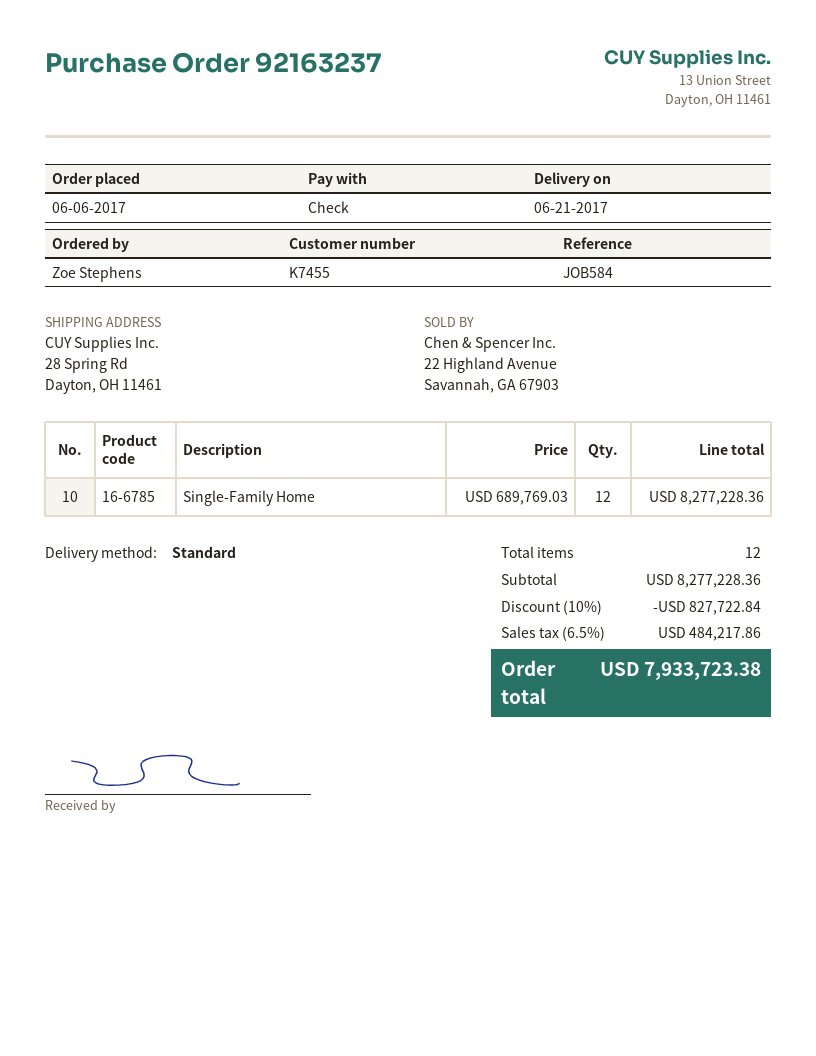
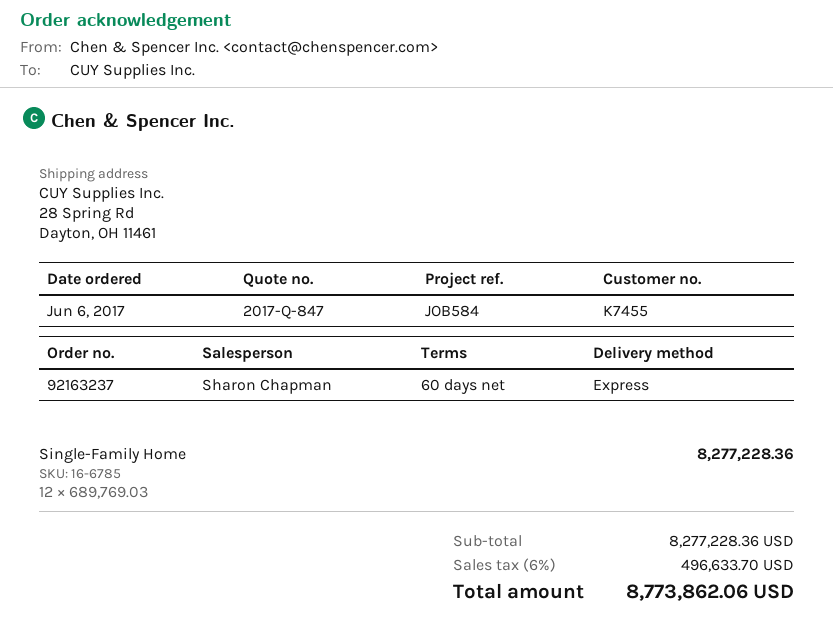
shipping method: standard -> express
discount: 10% = 827722.84 -> none
tax: 6.5% = 484217.86 -> 6% = 496633.70
total: 7933723.38 -> 8773862.06

